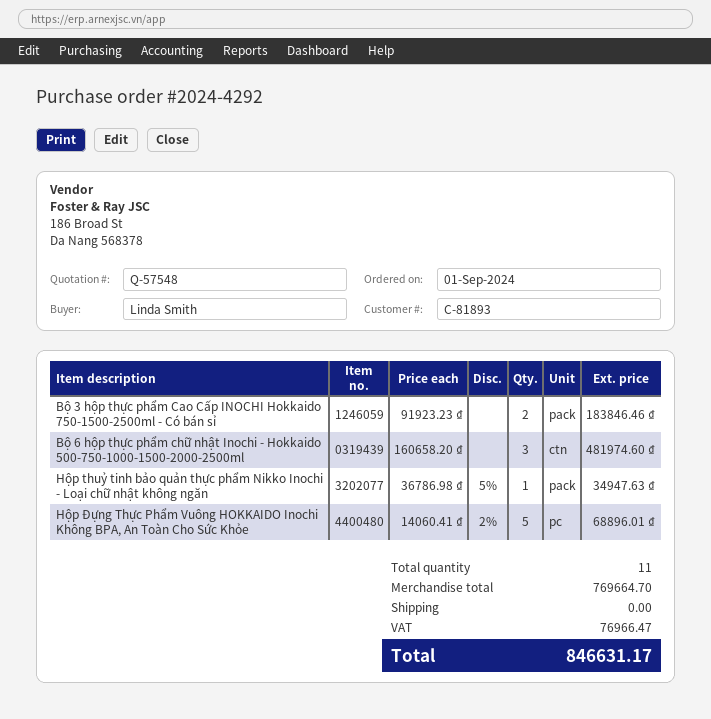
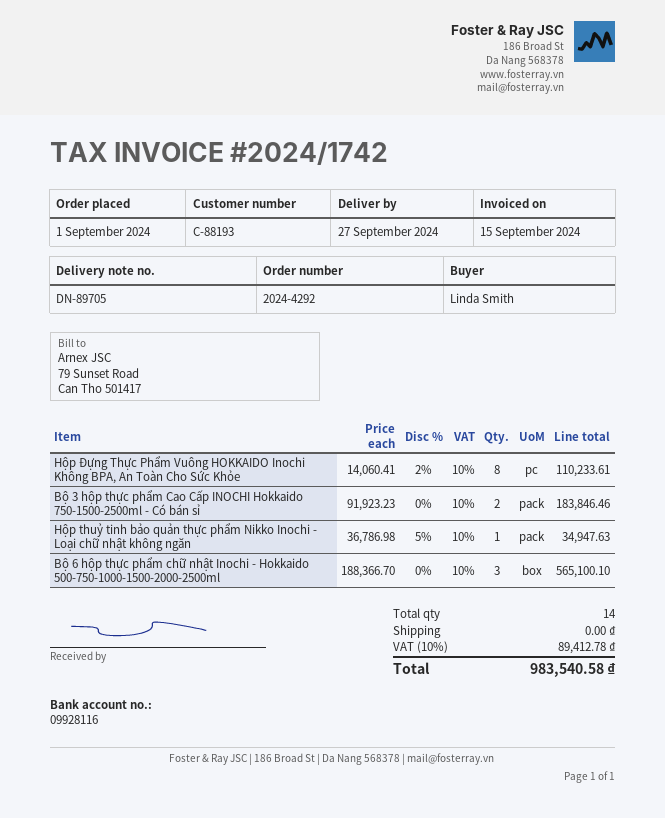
customer number: C-81893 -> C-88193
Bộ 6 hộp thực phẩm chữ nhật Inochi - Hokkaido 500-750-1000-1500-2000-2500ml: 3 x 160658.20 = 481974.60 -> 3 x 188366.70 = 565100.10
Hộp Đựng Thực Phẩm Vuông HOKKAIDO Inochi Không BPA, An Toàn Cho Sức Khỏe: 5 x 14060.41 - 2% = 68896.01 -> 8 x 14060.41 - 2% = 110233.61
total quantity: 11 -> 14
tax: 76966.47 -> 89412.78
total: 846631.17 -> 983540.58

